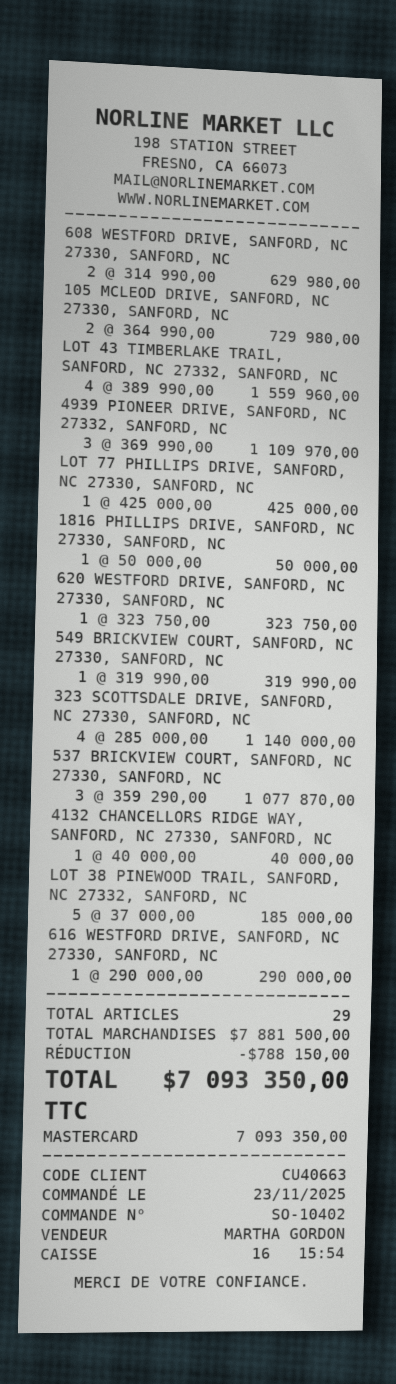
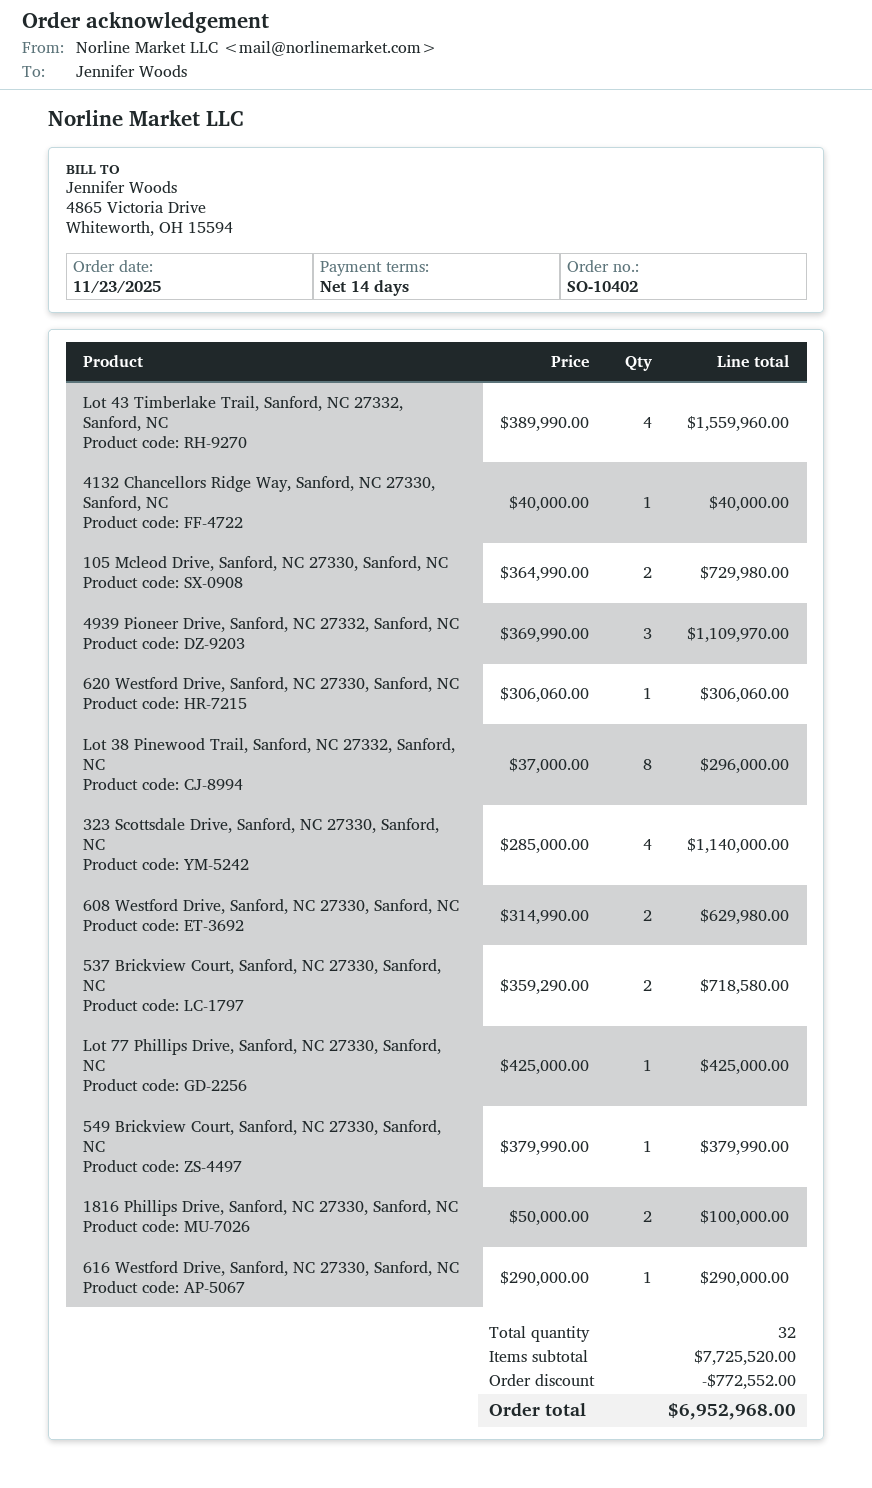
1816 PHILLIPS DRIVE, SANFORD, NC 27330, SANFORD, NC: 1 x 50000.00 = 50000.00 -> 2 x 50000.00 = 100000.00
620 WESTFORD DRIVE, SANFORD, NC 27330, SANFORD, NC: 1 x 323750.00 = 323750.00 -> 1 x 306060.00 = 306060.00
549 BRICKVIEW COURT, SANFORD, NC 27330, SANFORD, NC: 1 x 319990.00 = 319990.00 -> 1 x 379990.00 = 379990.00
537 BRICKVIEW COURT, SANFORD, NC 27330, SANFORD, NC: 3 x 359290.00 = 1077870.00 -> 2 x 359290.00 = 718580.00
LOT 38 PINEWOOD TRAIL, SANFORD, NC 27332, SANFORD, NC: 5 x 37000.00 = 185000.00 -> 8 x 37000.00 = 296000.00
total quantity: 29 -> 32
subtotal: 7881500.00 -> 7725520.00
discount: 788150.00 -> 772552.00
total: 7093350.00 -> 6952968.00

